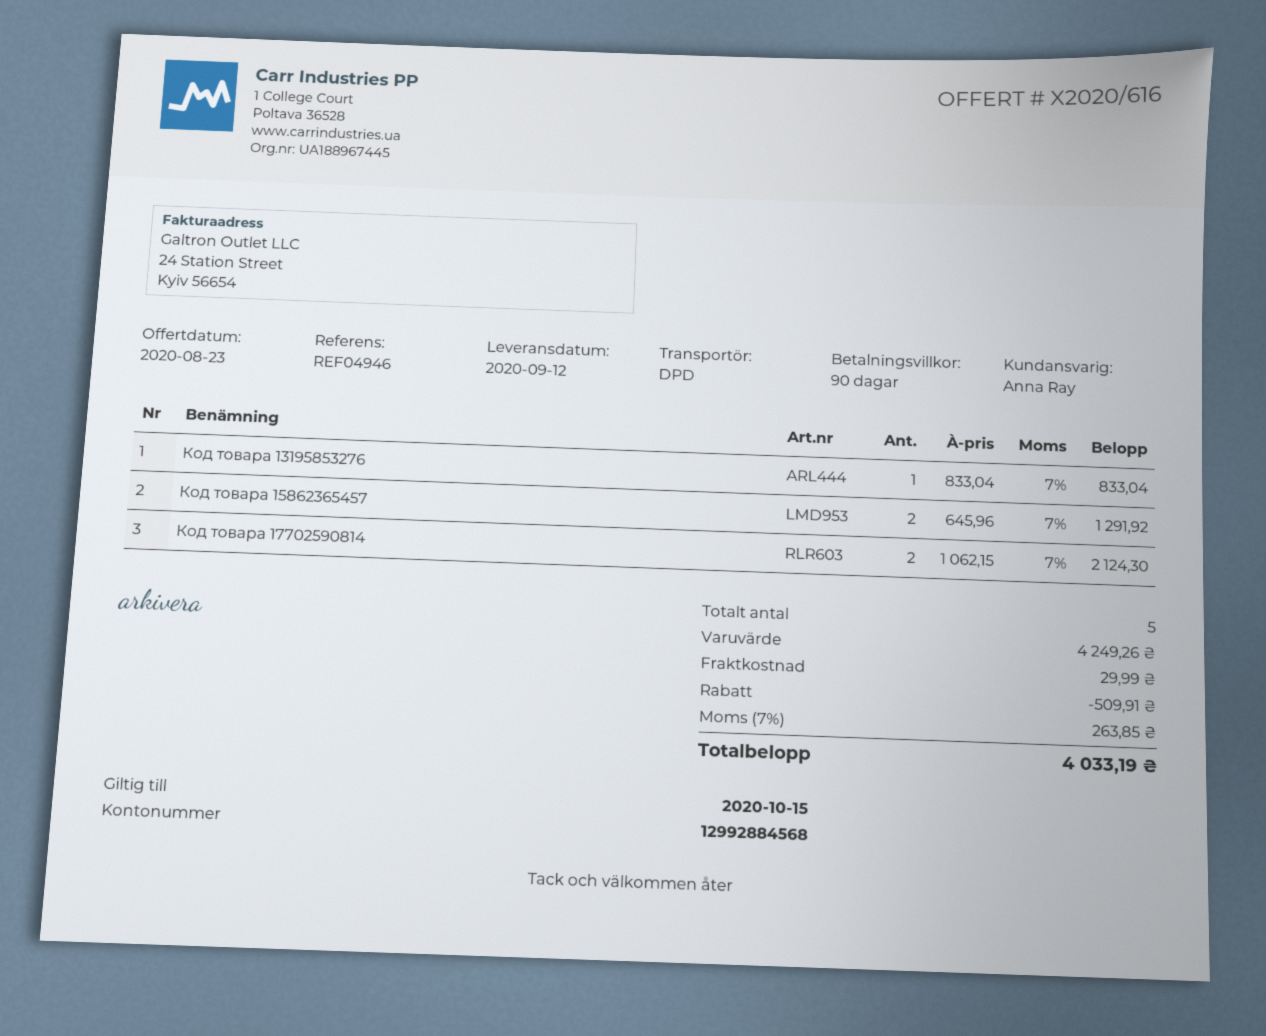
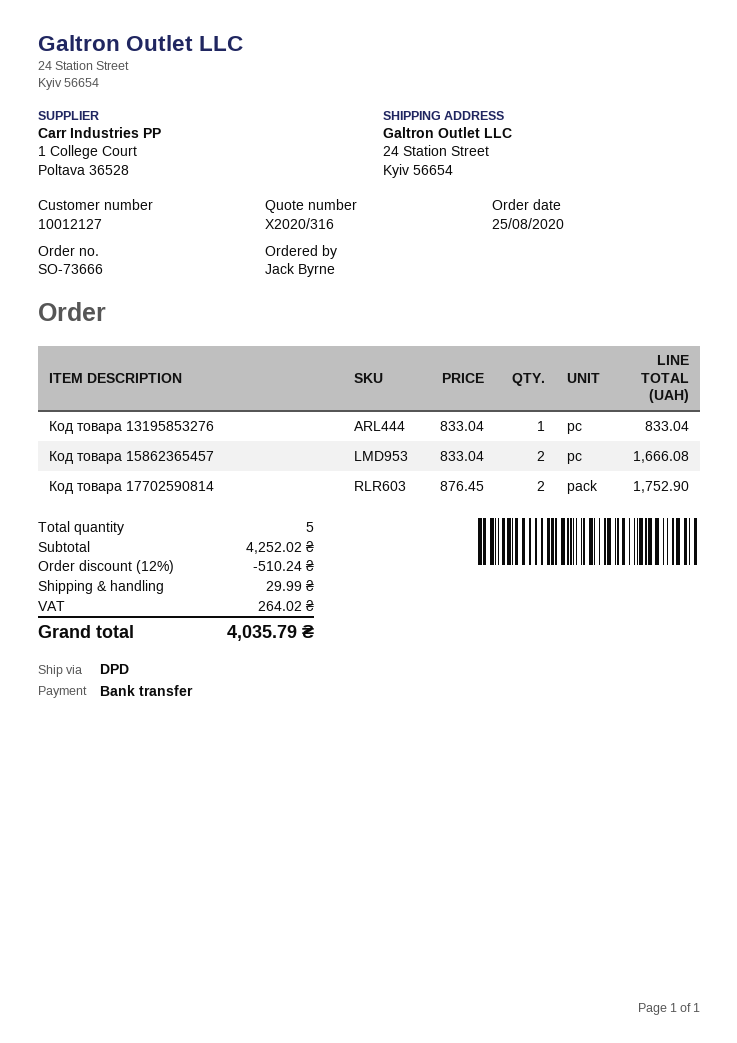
quote number: X2020/616 -> X2020/316
Код товара 15862365457: 2 x 645.96 = 1291.92 -> 2 x 833.04 = 1666.08
Код товара 17702590814: 2 x 1062.15 = 2124.30 -> 2 x 876.45 = 1752.90
subtotal: 4249.26 -> 4252.02
discount: 509.91 -> 510.24
tax: 263.85 -> 264.02
total: 4033.19 -> 4035.79

